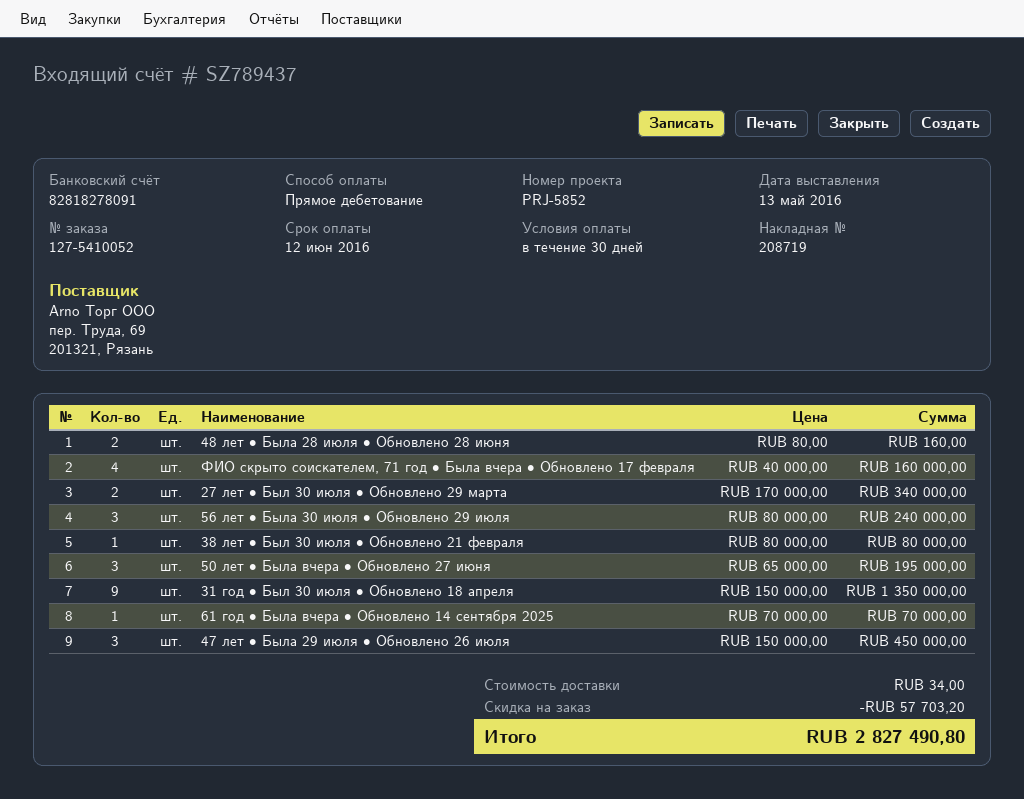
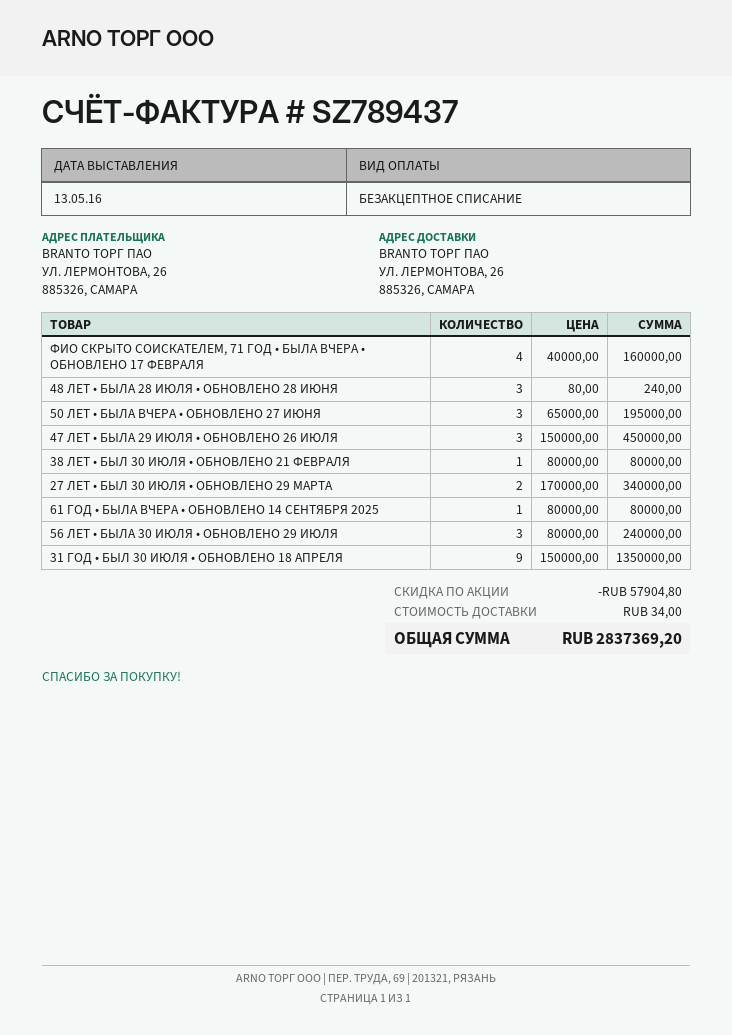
48 лет • Была 28 июля • Обновлено 28 июня: 2 x 80.00 = 160.00 -> 3 x 80.00 = 240.00
61 год • Была вчера • Обновлено 14 сентября 2025: 1 x 70000.00 = 70000.00 -> 1 x 80000.00 = 80000.00
discount: 57703.20 -> 57904.80
total: 2827490.80 -> 2837369.20

